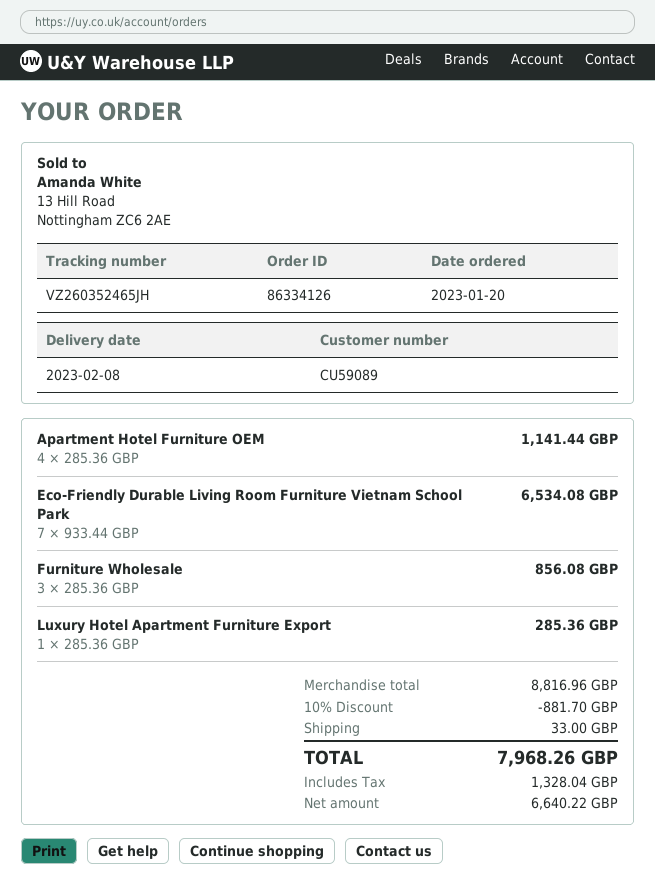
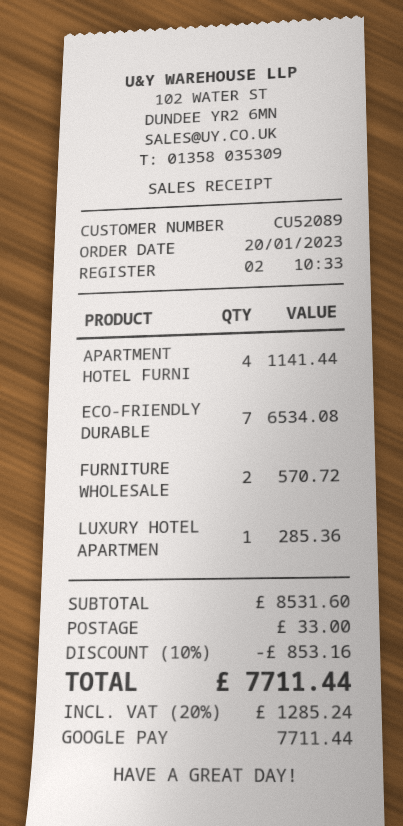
customer number: CU59089 -> CU52089
Furniture Wholesale: 3 for 856.08 -> 2 for 570.72
subtotal: 8816.96 -> 8531.60
discount: 10% = 881.70 -> 10% = 853.16
tax: 1328.04 -> 1285.24
total: 7968.26 -> 7711.44

